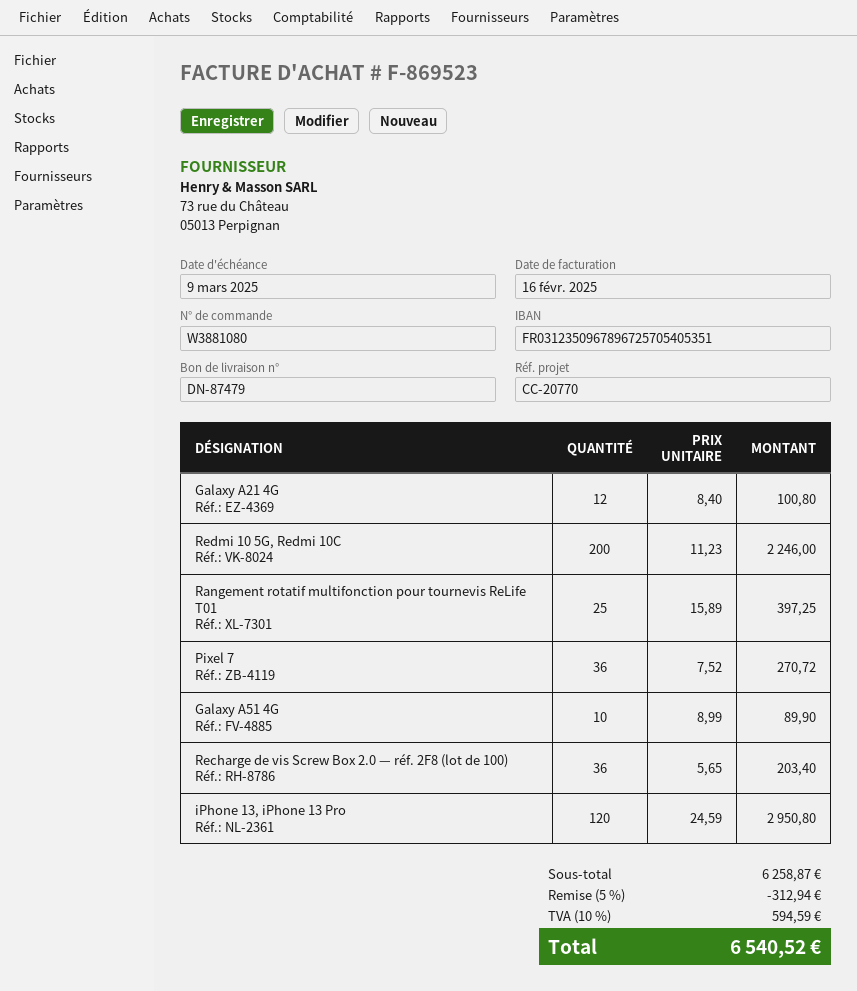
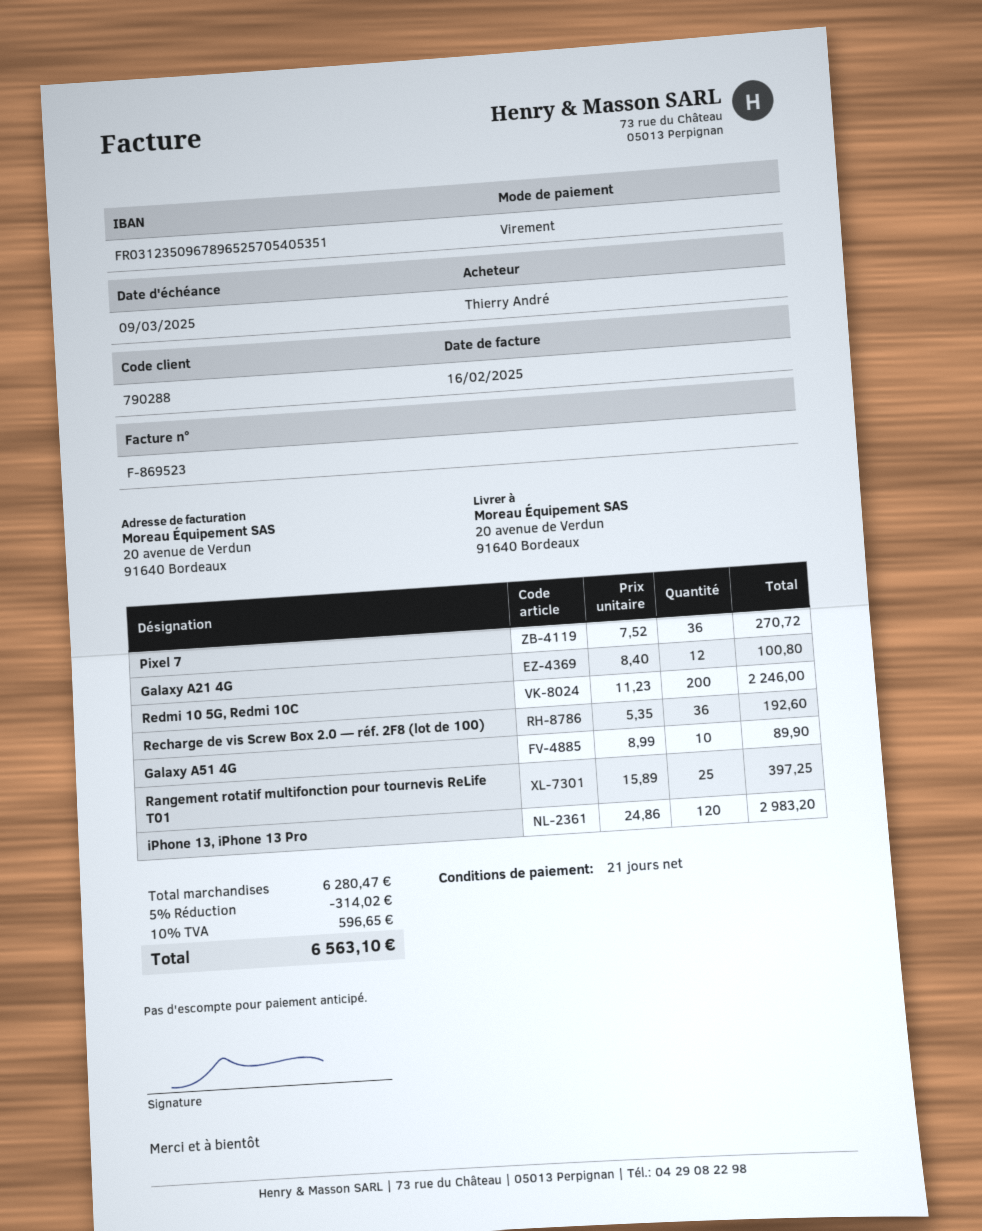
bank account: FR0312350967896725705405351 -> FR0312350967896525705405351
Recharge de vis Screw Box 2.0 — réf. 2F8 (lot de 100): 36 x 5.65 = 203.40 -> 36 x 5.35 = 192.60
iPhone 13, iPhone 13 Pro: 120 x 24.59 = 2950.80 -> 120 x 24.86 = 2983.20
subtotal: 6258.87 -> 6280.47
discount: 5% = 312.94 -> 5% = 314.02
tax: 10% = 594.59 -> 10% = 596.65
total: 6540.52 -> 6563.10

